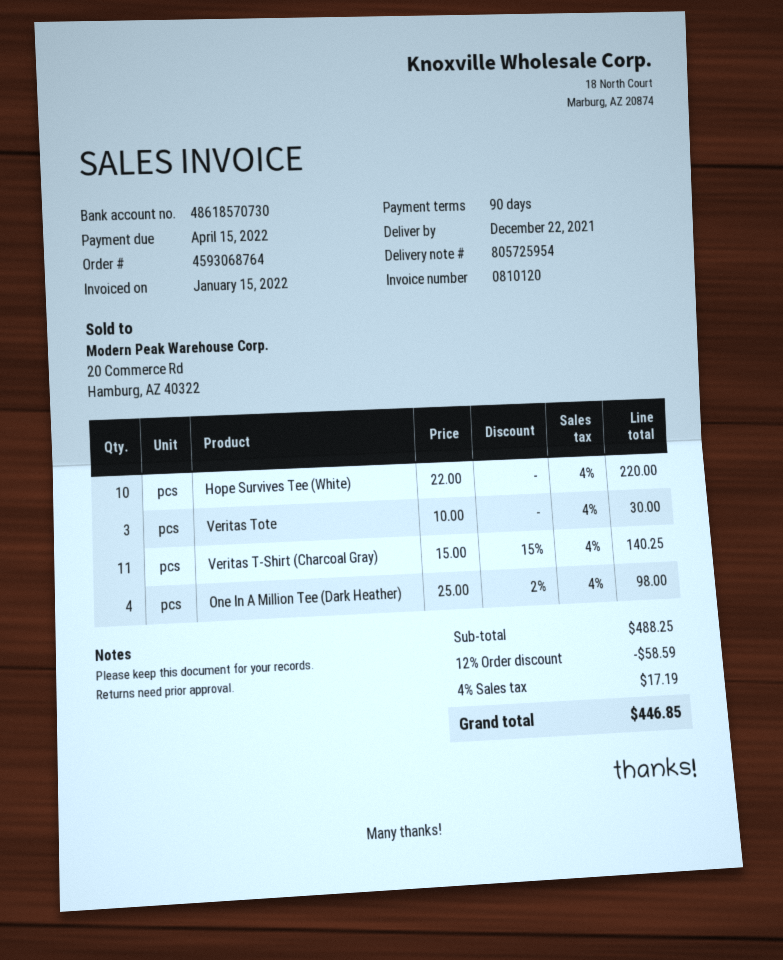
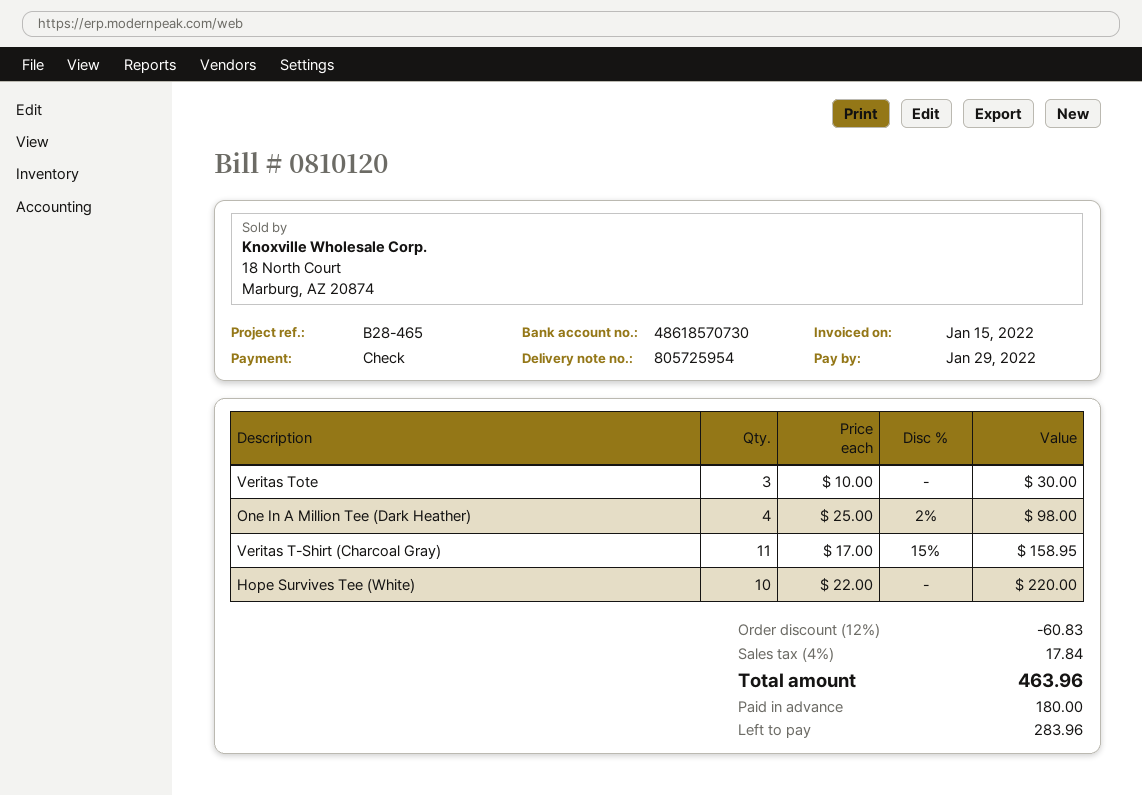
due date: 2022-04-15 -> 2022-01-29
Veritas T-Shirt (Charcoal Gray): 11 x 15.00 - 15% = 140.25 -> 11 x 17.00 - 15% = 158.95
discount: 12% = 58.59 -> 12% = 60.83
tax: 4% = 17.19 -> 4% = 17.84
total: 446.85 -> 463.96

